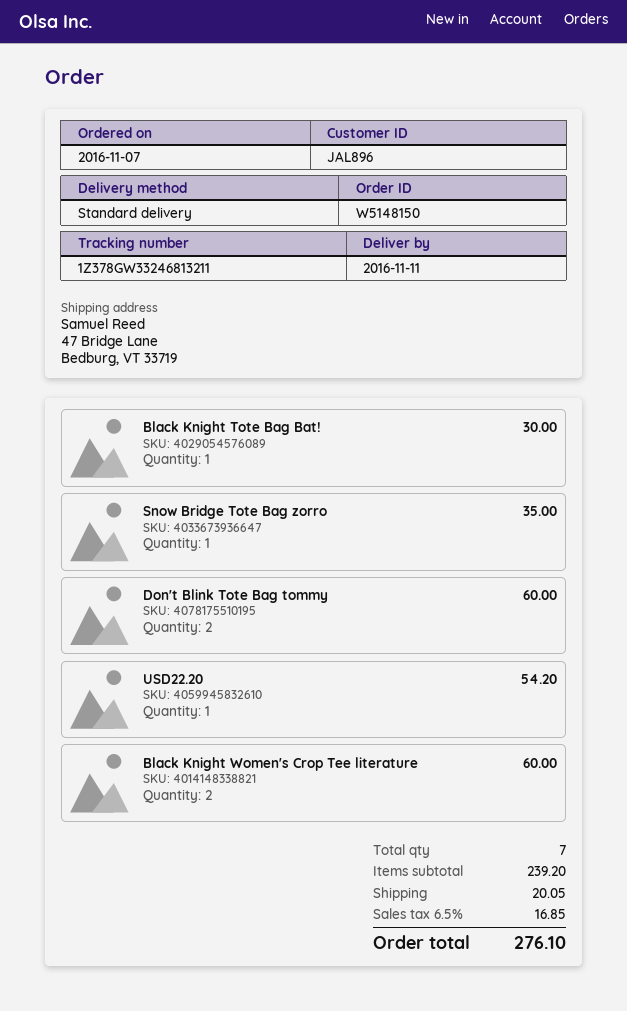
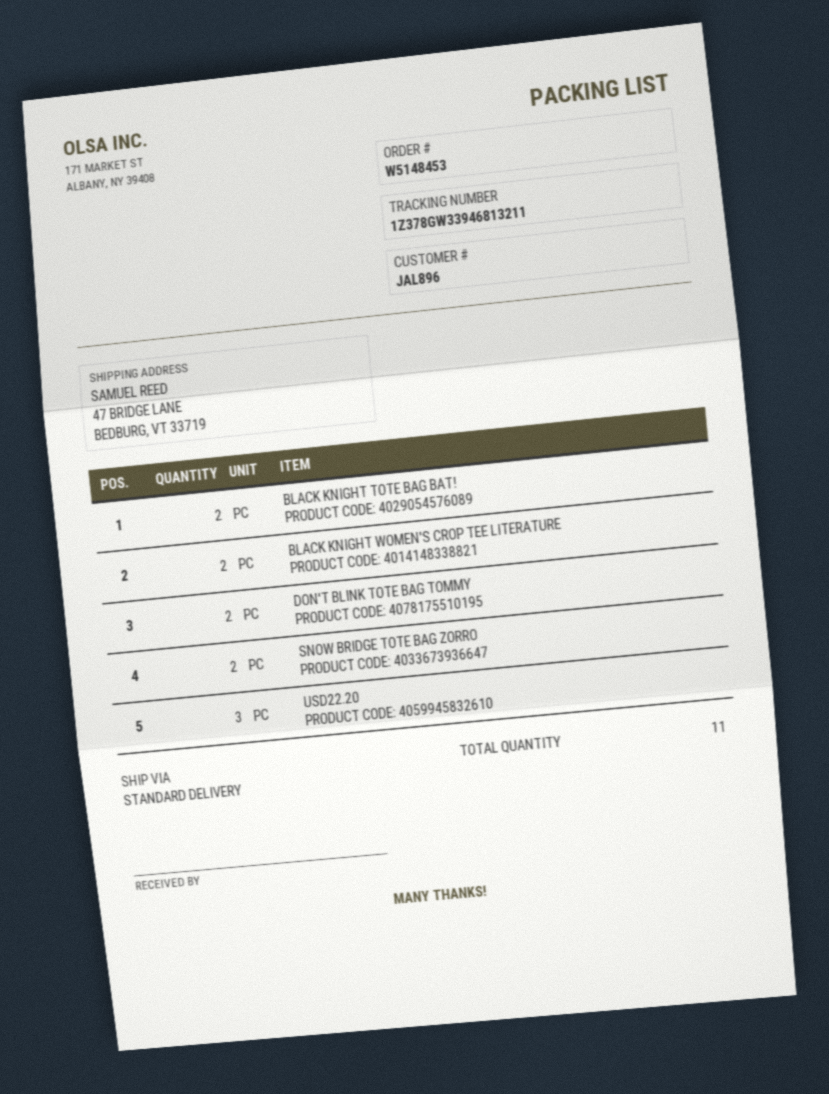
order number: W5148150 -> W5148453
tracking number: 1Z378GW33246813211 -> 1Z378GW33946813211
Black Knight Tote Bag Bat!: 1 -> 2
Snow Bridge Tote Bag zorro: 1 -> 2
USD22.20: 1 -> 3
total quantity: 7 -> 11

